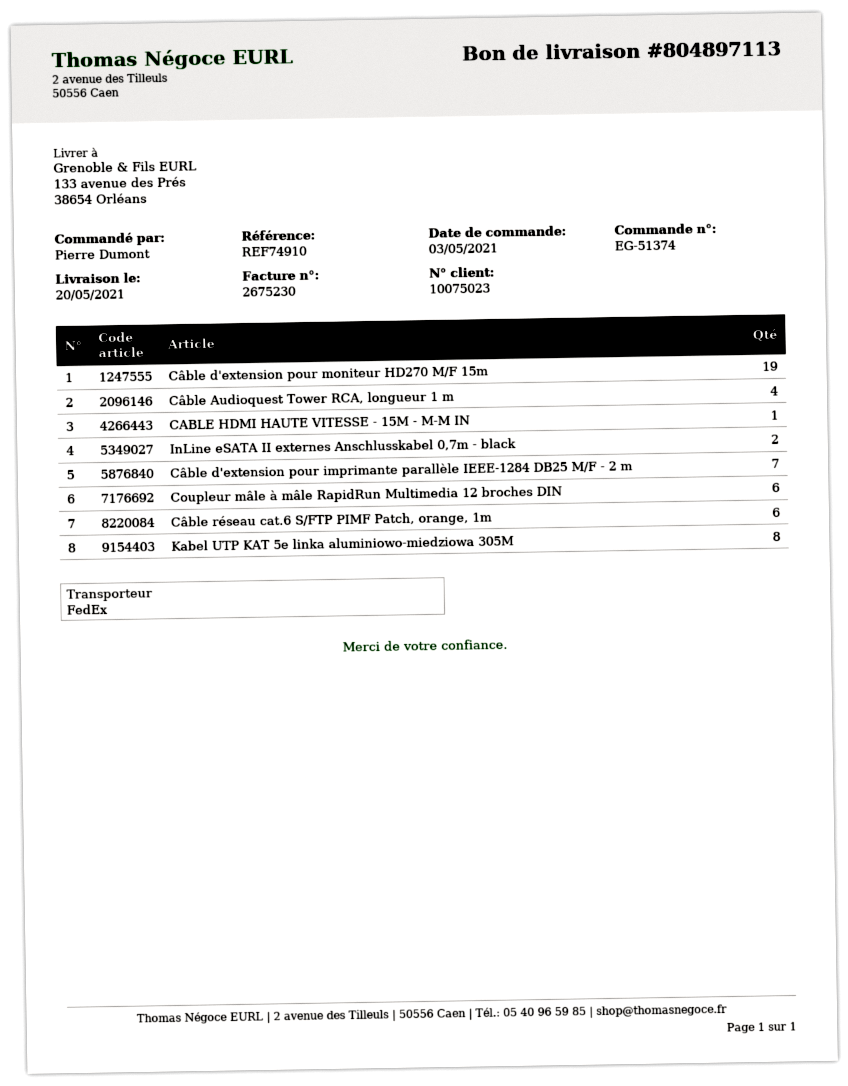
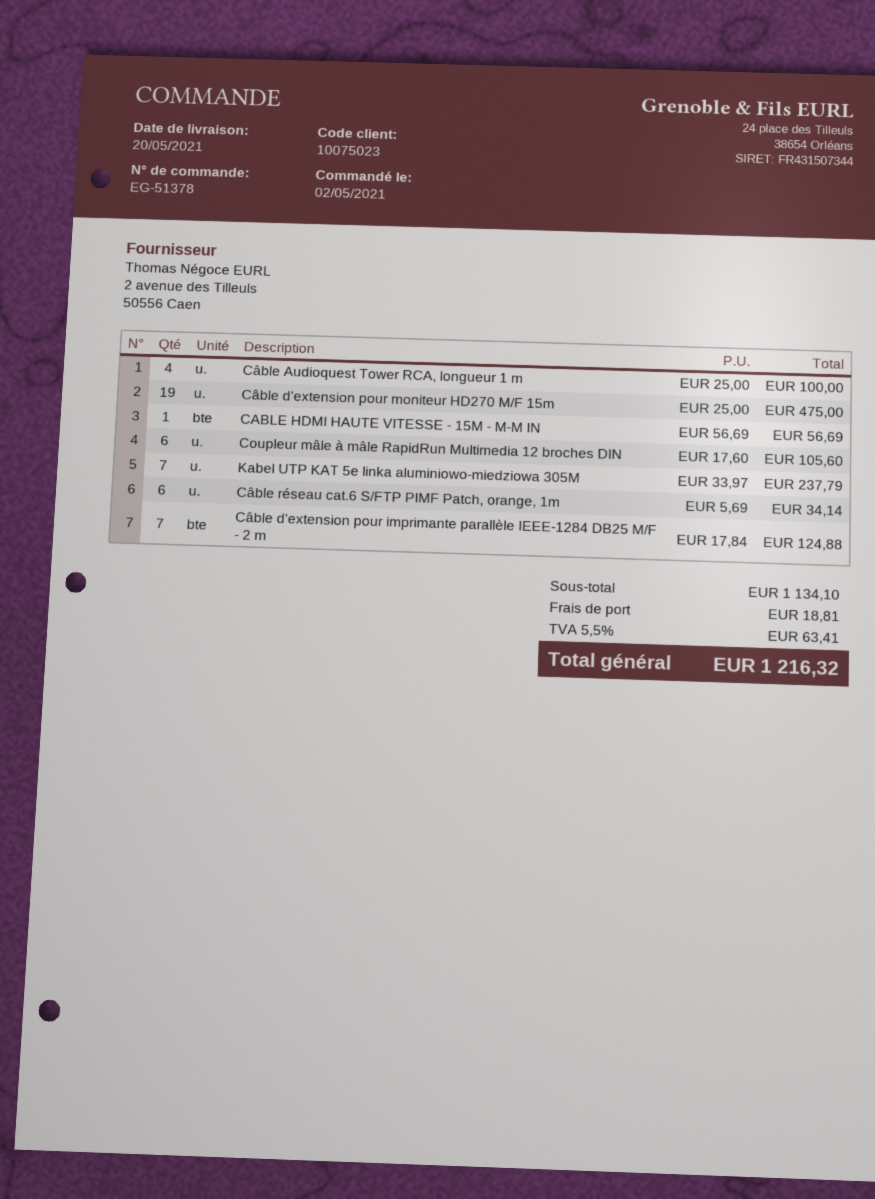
order number: EG-51374 -> EG-51378
order date: 2021-05-03 -> 2021-05-02
InLine eSATA II externes Anschlusskabel 0,7m - black: 2 -> none
Kabel UTP KAT 5e linka aluminiowo-miedziowa 305M: 8 -> 7

